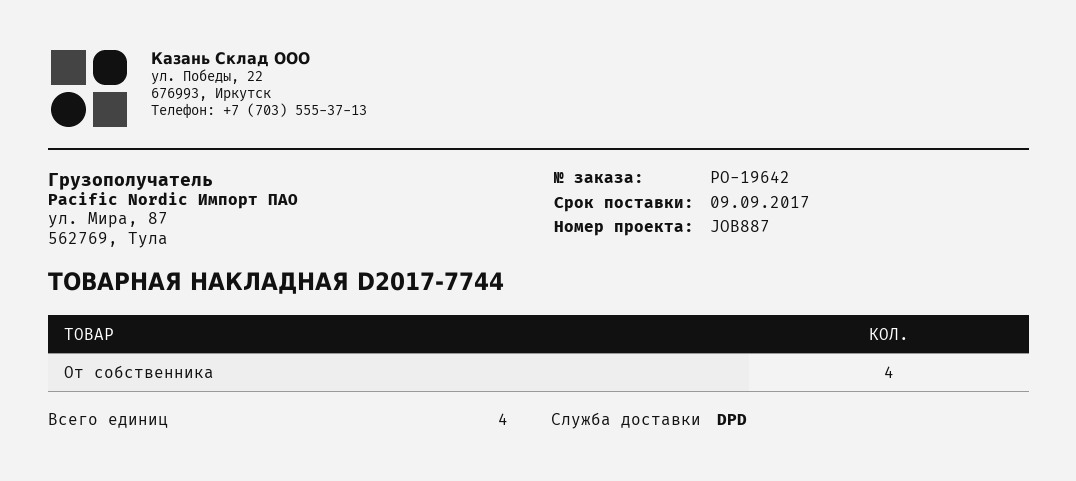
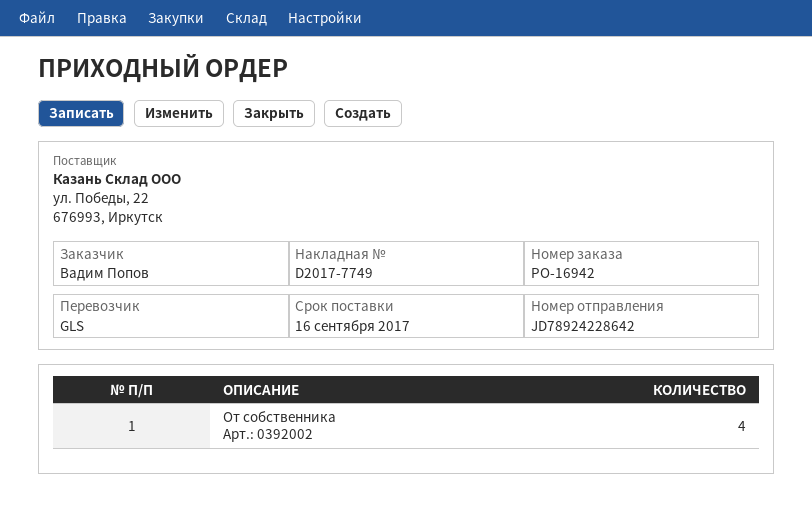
order number: PO-19642 -> PO-16942
delivery note number: D2017-7744 -> D2017-7749
delivery date: 2017-09-09 -> 2017-09-16
shipping method: DPD -> GLS

